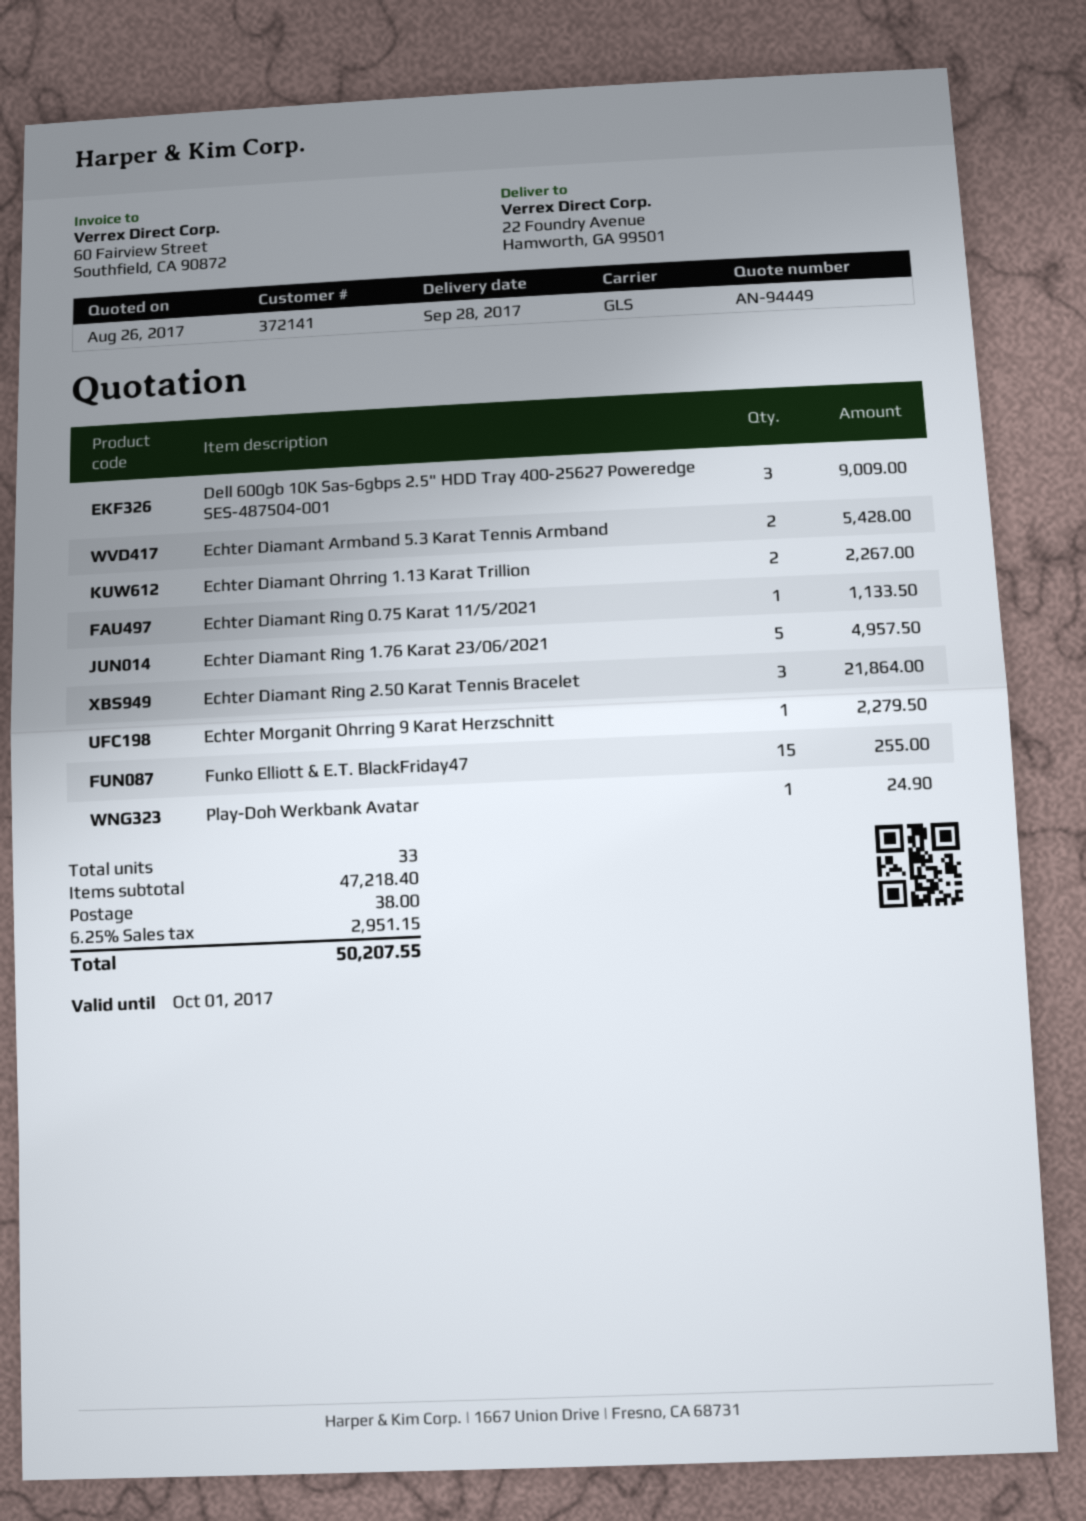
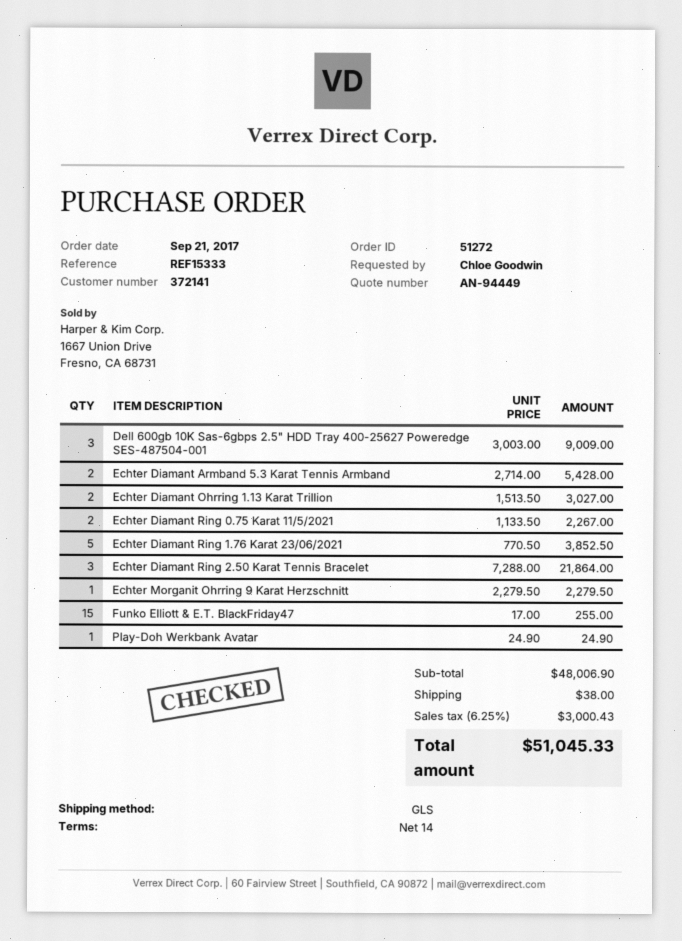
Echter Diamant Ohrring 1.13 Karat Trillion: 2 for 2267.00 -> 2 for 3027.00
Echter Diamant Ring 0.75 Karat 11/5/2021: 1 for 1133.50 -> 2 for 2267.00
Echter Diamant Ring 1.76 Karat 23/06/2021: 5 for 4957.50 -> 5 for 3852.50
subtotal: 47218.40 -> 48006.90
tax: 6.25% = 2951.15 -> 6.25% = 3000.43
total: 50207.55 -> 51045.33

